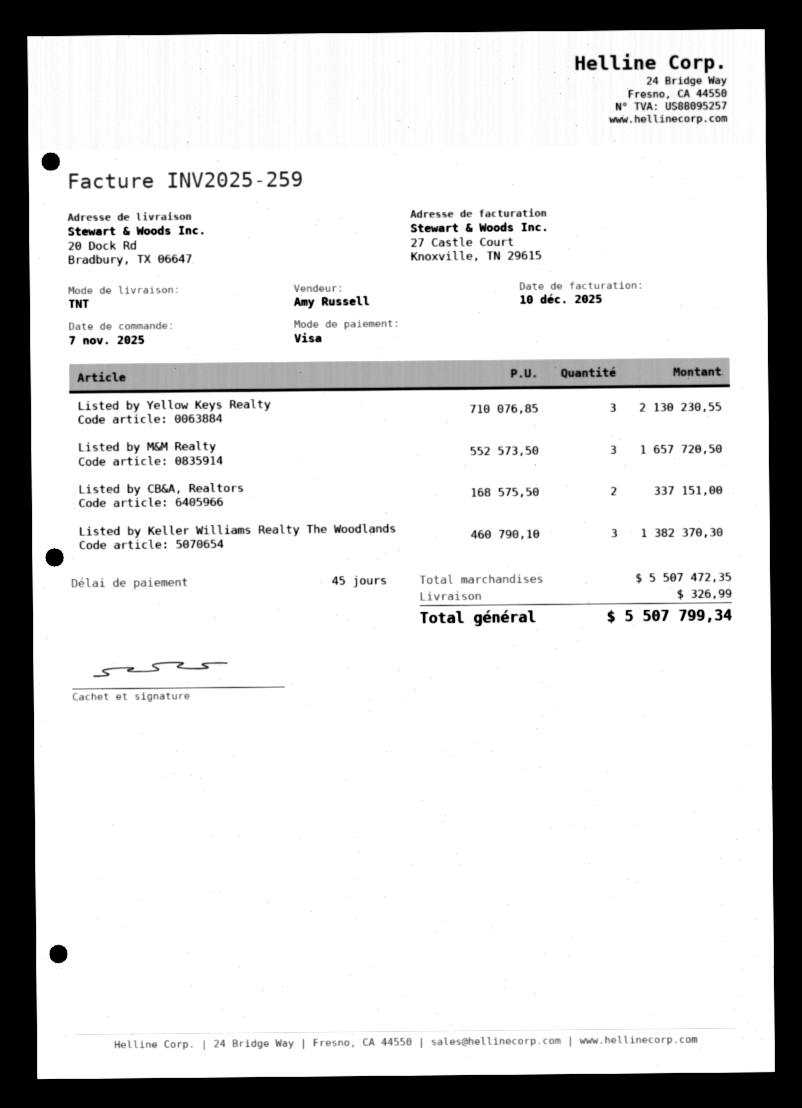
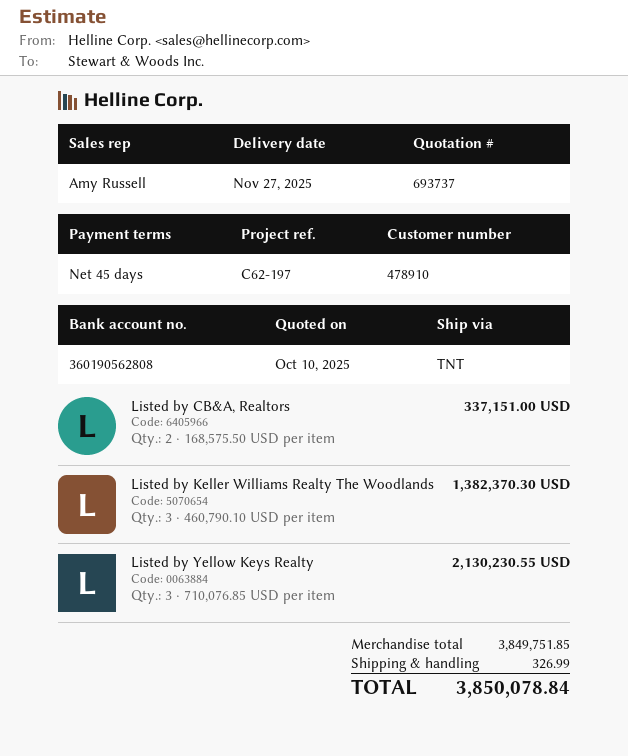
Listed by M&M Realty: 3 x 552573.50 = 1657720.50 -> none
subtotal: 5507472.35 -> 3849751.85
total: 5507799.34 -> 3850078.84

